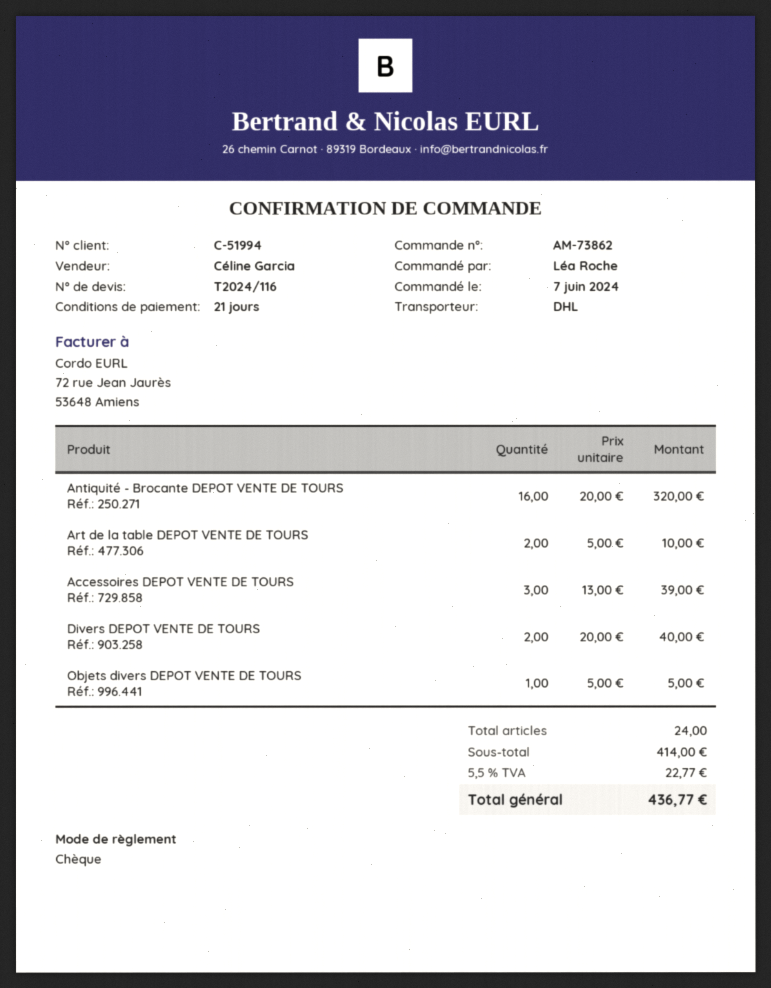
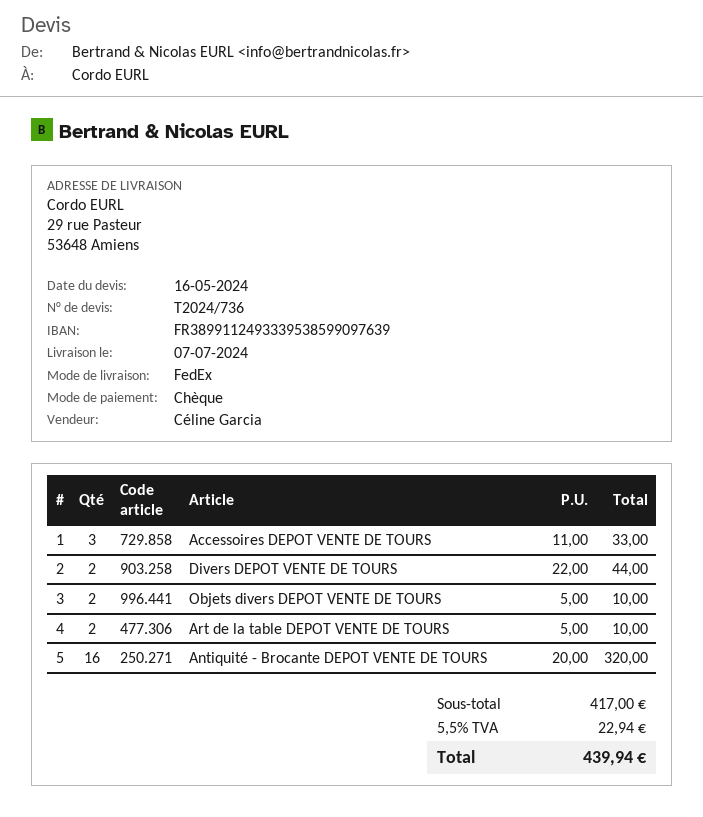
quote number: T2024/116 -> T2024/736
shipping method: DHL -> FedEx
Accessoires DEPOT VENTE DE TOURS: 3 x 13.00 = 39.00 -> 3 x 11.00 = 33.00
Divers DEPOT VENTE DE TOURS: 2 x 20.00 = 40.00 -> 2 x 22.00 = 44.00
Objets divers DEPOT VENTE DE TOURS: 1 x 5.00 = 5.00 -> 2 x 5.00 = 10.00
subtotal: 414.00 -> 417.00
tax: 5.5% = 22.77 -> 5.5% = 22.94
total: 436.77 -> 439.94

